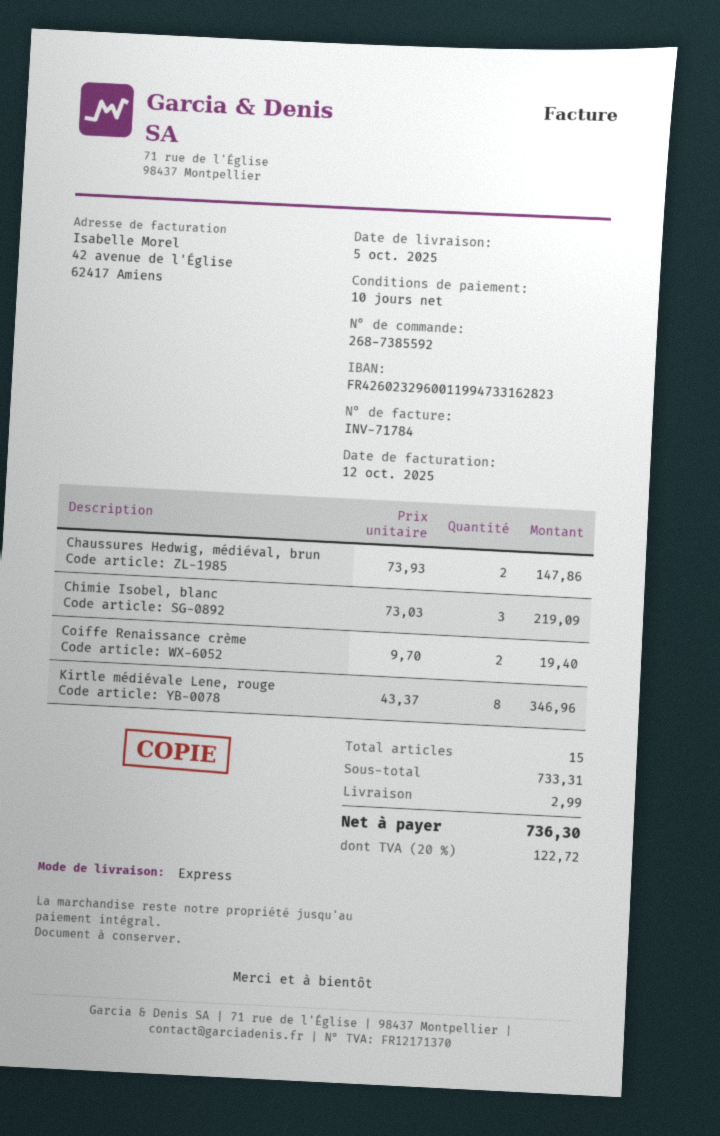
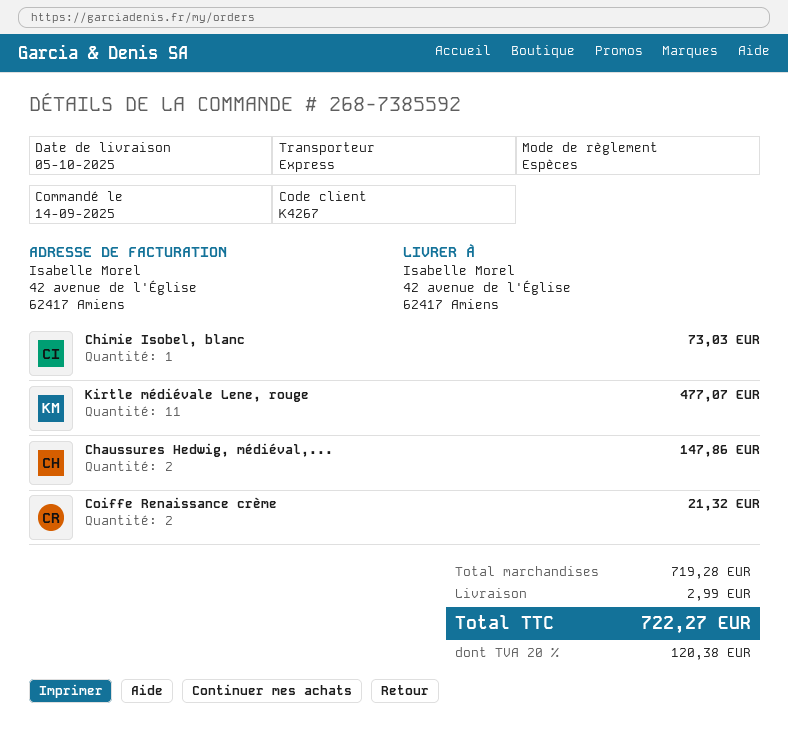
Chimie Isobel, blanc: 3 for 219.09 -> 1 for 73.03
Coiffe Renaissance crème: 2 for 19.40 -> 2 for 21.32
Kirtle médiévale Lene, rouge: 8 for 346.96 -> 11 for 477.07
subtotal: 733.31 -> 719.28
tax: 20% = 122.72 -> 20% = 120.38
total: 736.30 -> 722.27

